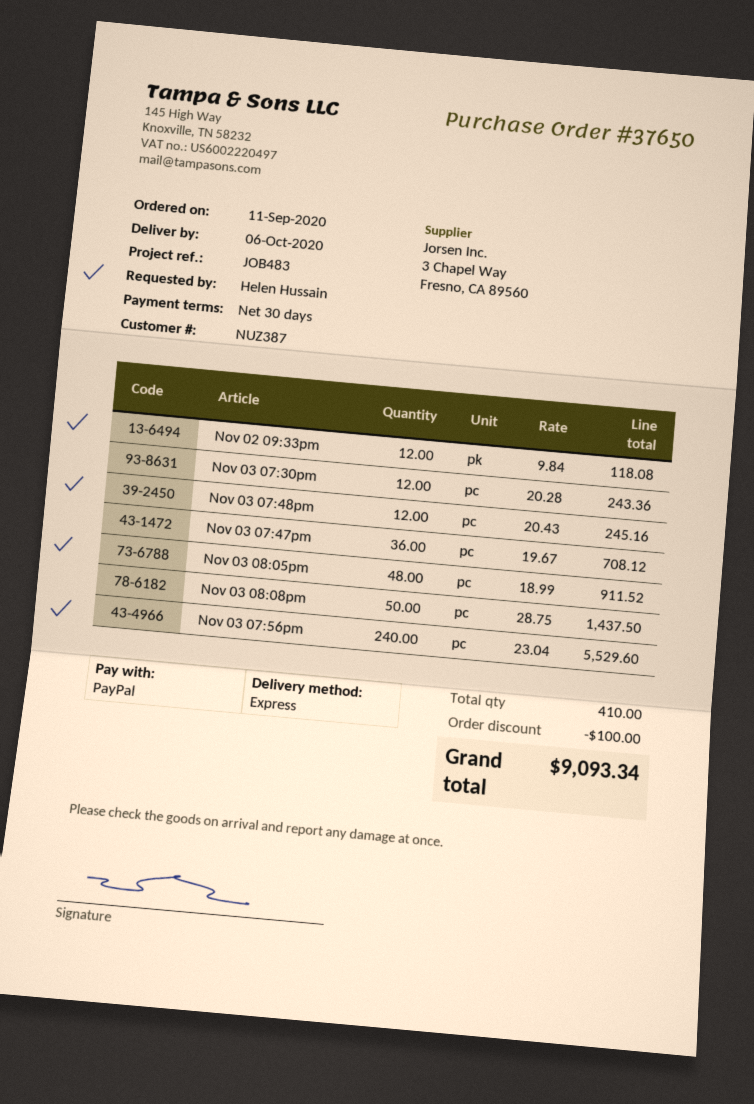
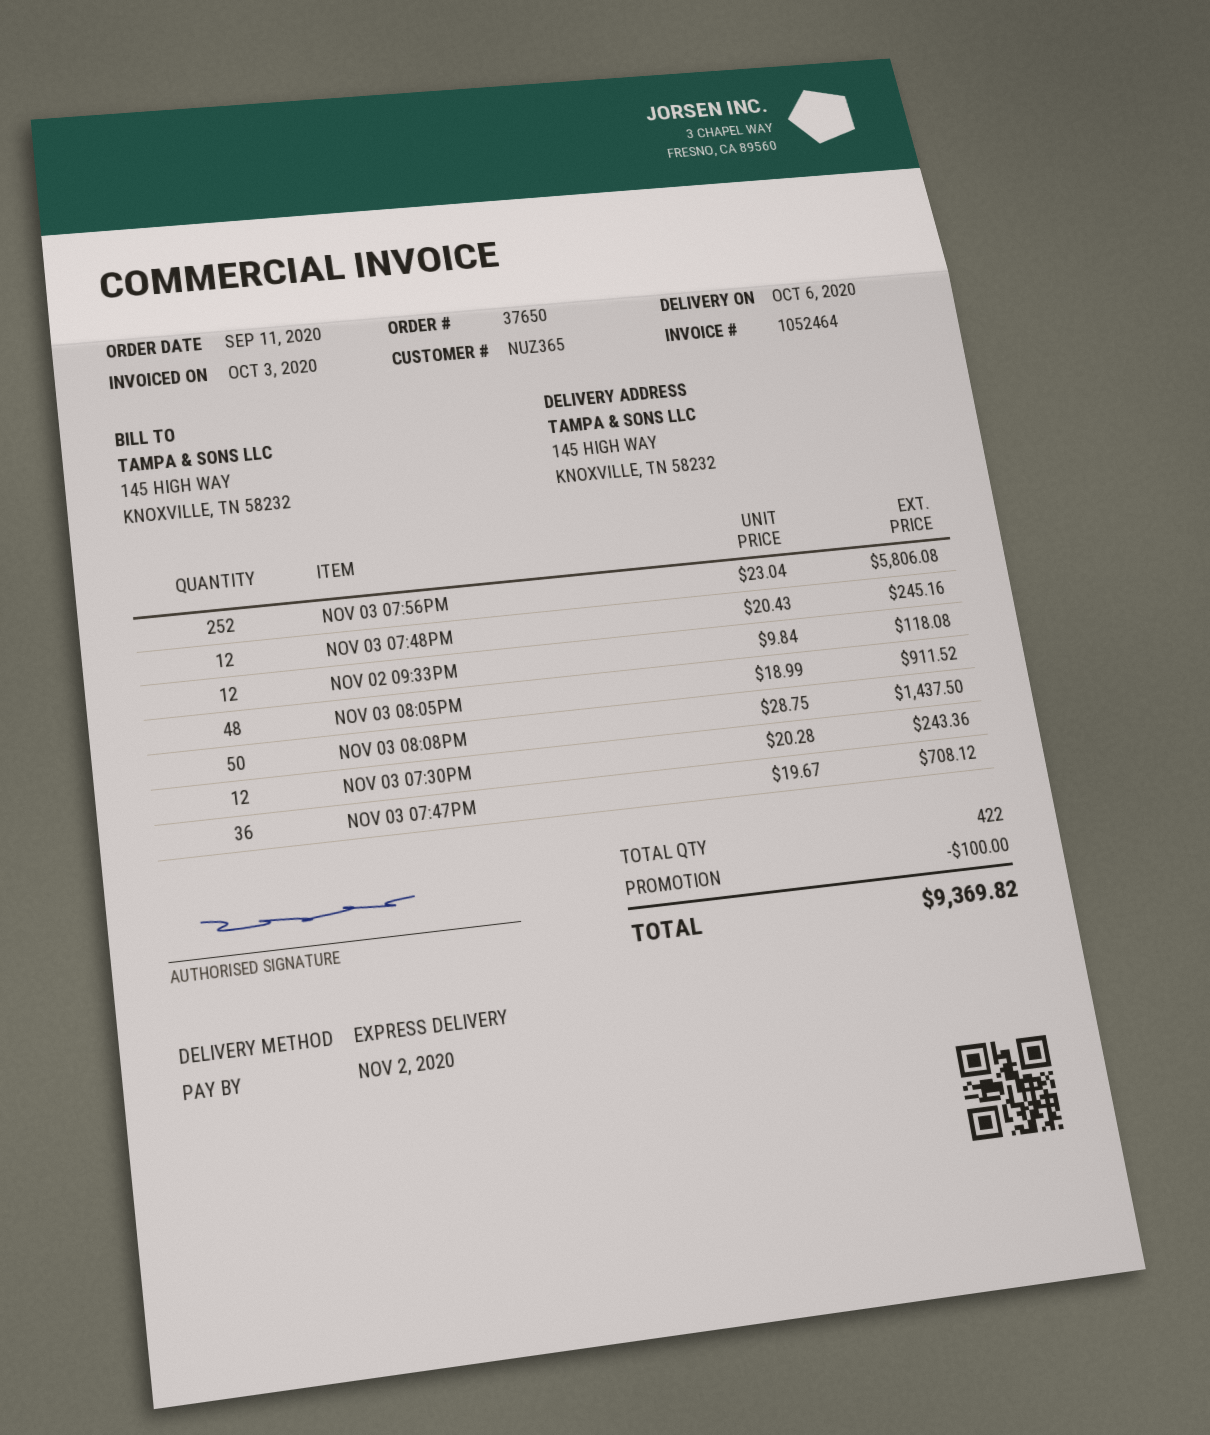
customer number: NUZ387 -> NUZ365
Nov 03 07:56pm: 240 x 23.04 = 5529.60 -> 252 x 23.04 = 5806.08
total quantity: 410 -> 422
total: 9093.34 -> 9369.82

